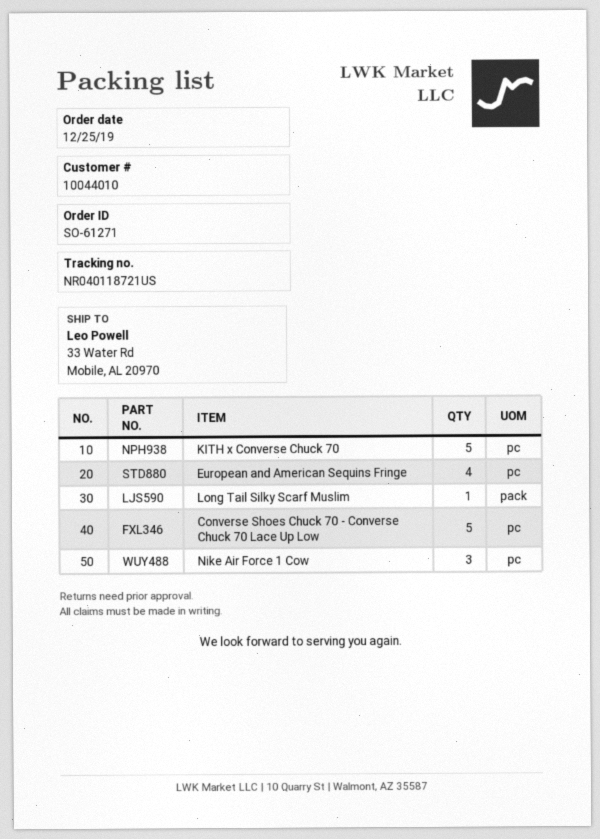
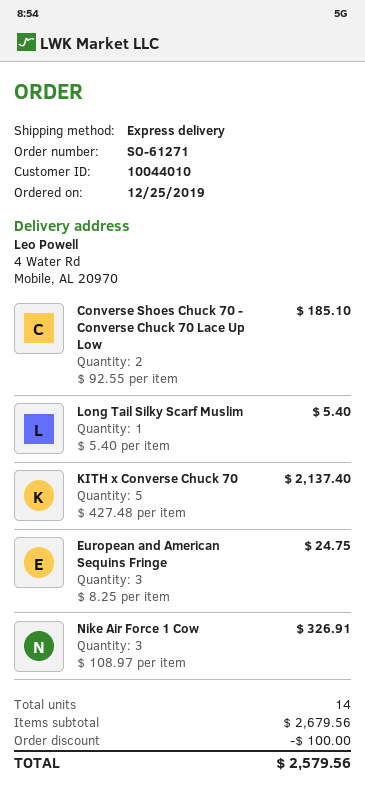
ship to: 33 Water Rd, Mobile, AL 20970 -> 4 Water Rd, Mobile, AL 20970
European and American Sequins Fringe: 4 -> 3
Converse Shoes Chuck 70 - Converse Chuck 70 Lace Up Low: 5 -> 2

